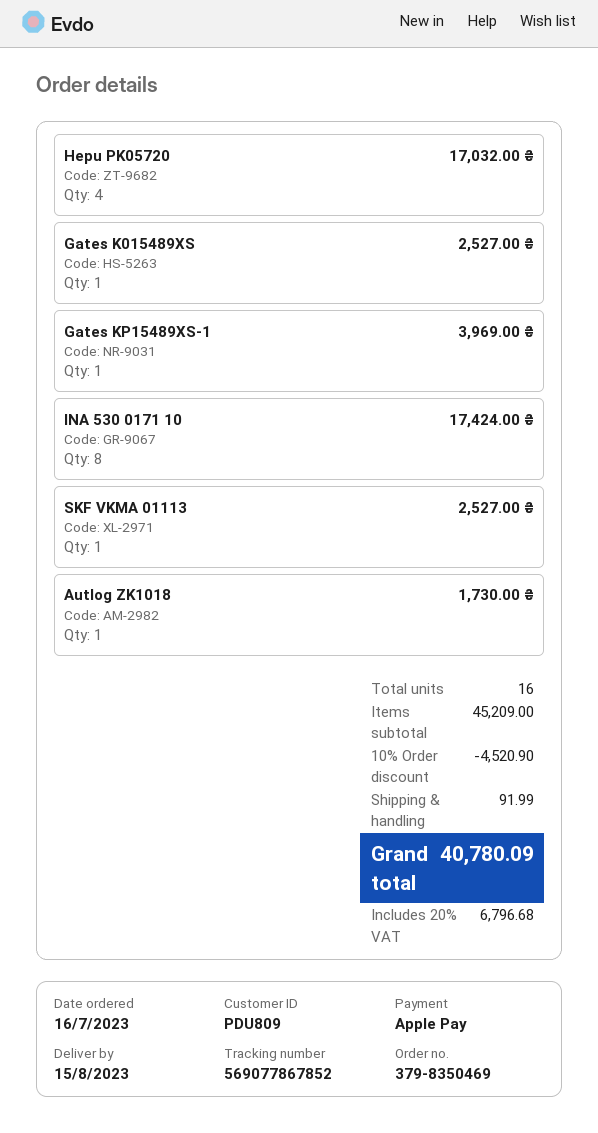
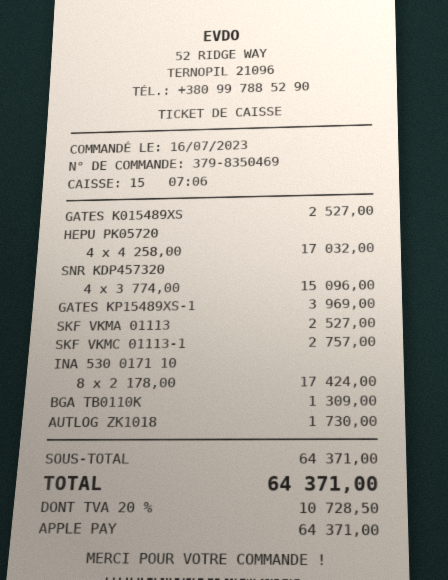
SNR KDP457320: none -> 4 for 15096.00
SKF VKMC 01113-1: none -> 1 for 2757.00
BGA TB0110K: none -> 1 for 1309.00
subtotal: 45209.00 -> 64371.00
discount: 10% = 4520.90 -> none
shipping: 91.99 -> none
tax: 20% = 6796.68 -> 20% = 10728.50
total: 40780.09 -> 64371.00

